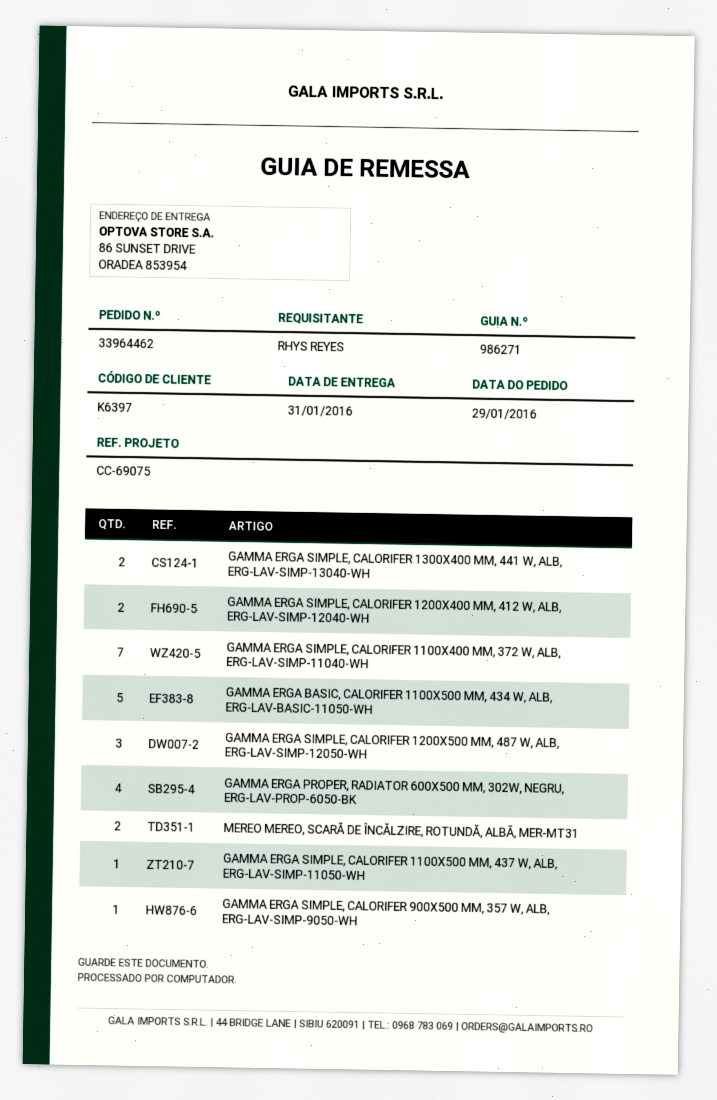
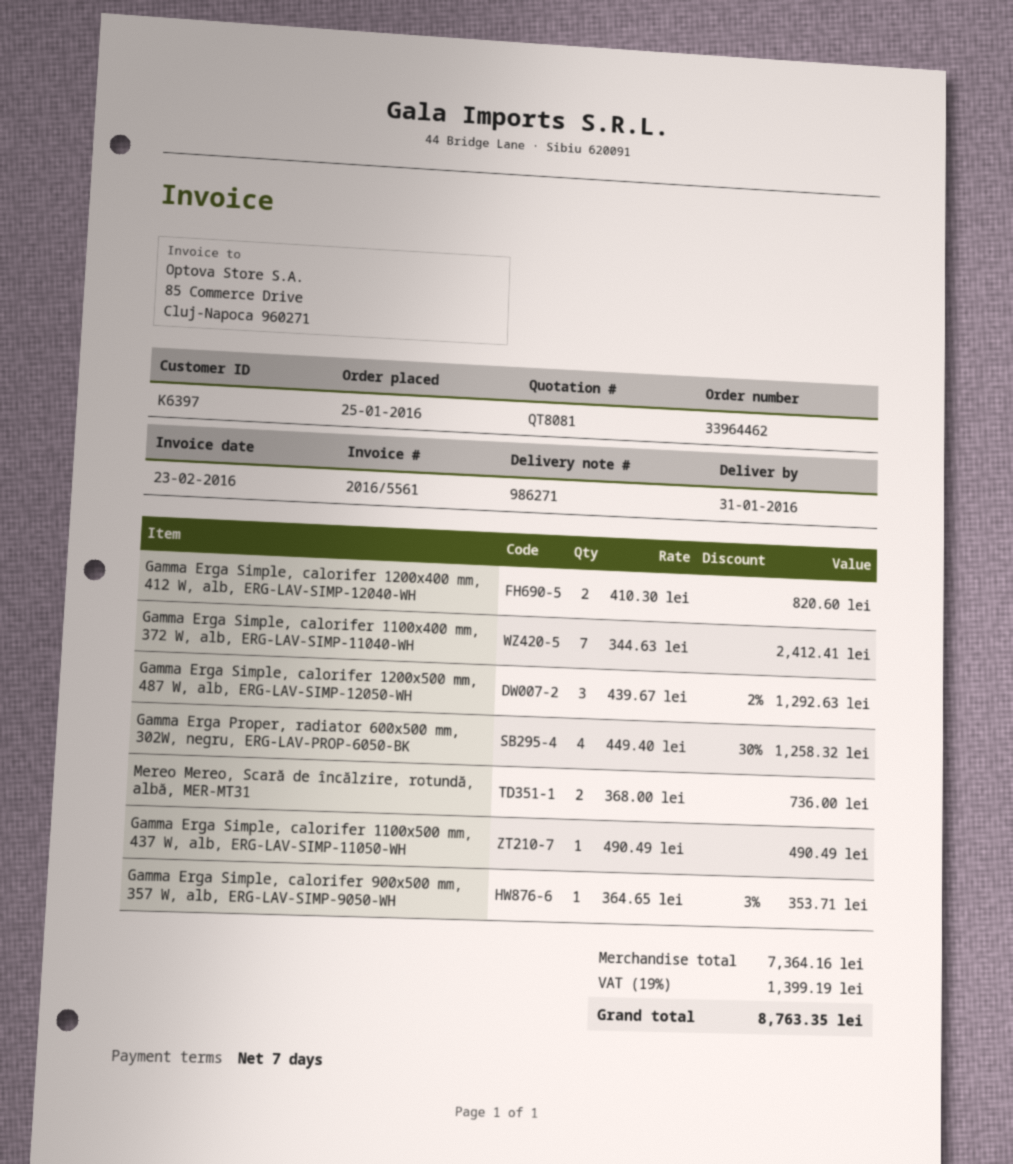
order date: 2016-01-29 -> 2016-01-25
GAMMA ERGA SIMPLE, CALORIFER 1300X400 MM, 441 W, ALB, ERG-LAV-SIMP-13040-WH: 2 -> none
GAMMA ERGA BASIC, CALORIFER 1100X500 MM, 434 W, ALB, ERG-LAV-BASIC-11050-WH: 5 -> none

